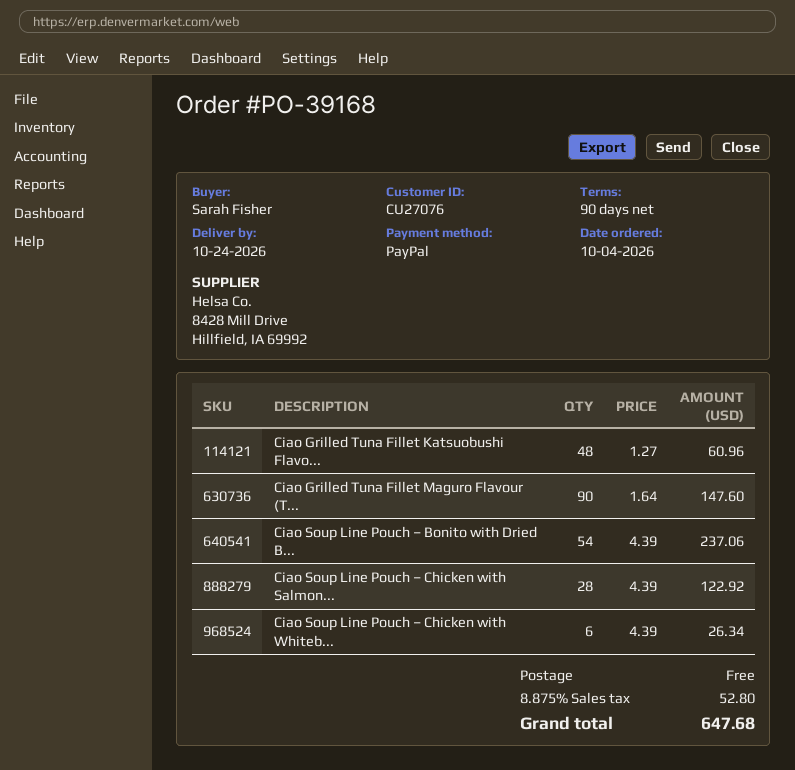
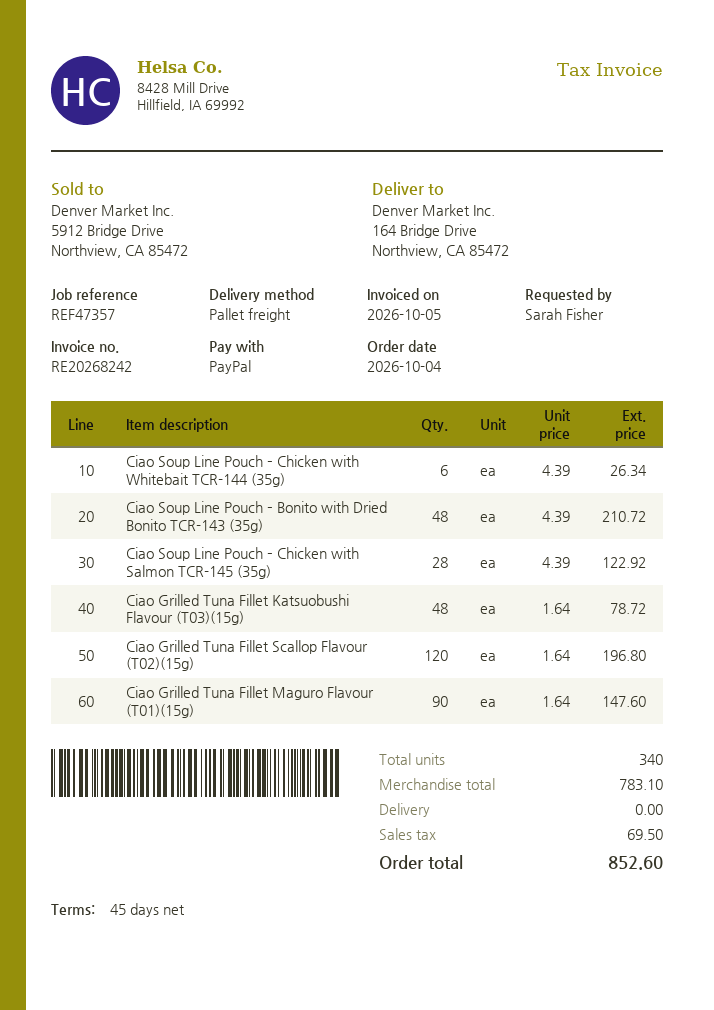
payment terms: 90 days -> 45 days
Ciao Grilled Tuna Fillet Katsuobushi Flavo...: 48 x 1.27 = 60.96 -> 48 x 1.64 = 78.72
Ciao Soup Line Pouch – Bonito with Dried B...: 54 x 4.39 = 237.06 -> 48 x 4.39 = 210.72
Ciao Grilled Tuna Fillet Scallop Flavour (T02)(15g): none -> 120 x 1.64 = 196.80
tax: 52.80 -> 69.50
total: 647.68 -> 852.60

